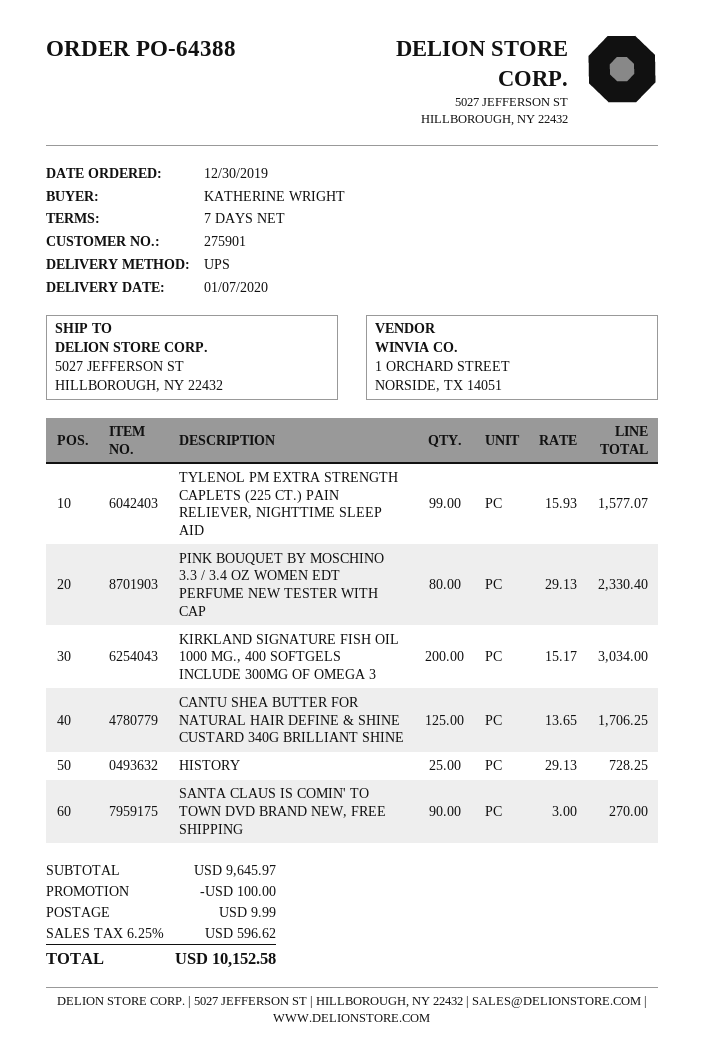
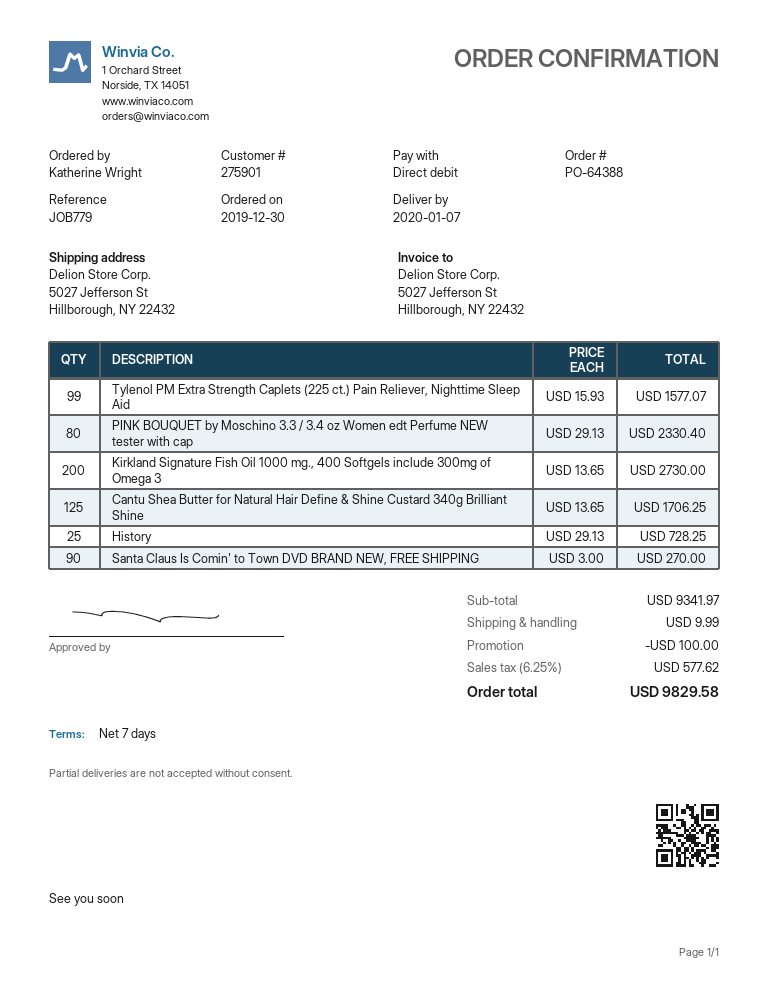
KIRKLAND SIGNATURE FISH OIL 1000 MG., 400 SOFTGELS INCLUDE 300MG OF OMEGA 3: 200 x 15.17 = 3034.00 -> 200 x 13.65 = 2730.00
subtotal: 9645.97 -> 9341.97
tax: 6.25% = 596.62 -> 6.25% = 577.62
total: 10152.58 -> 9829.58

